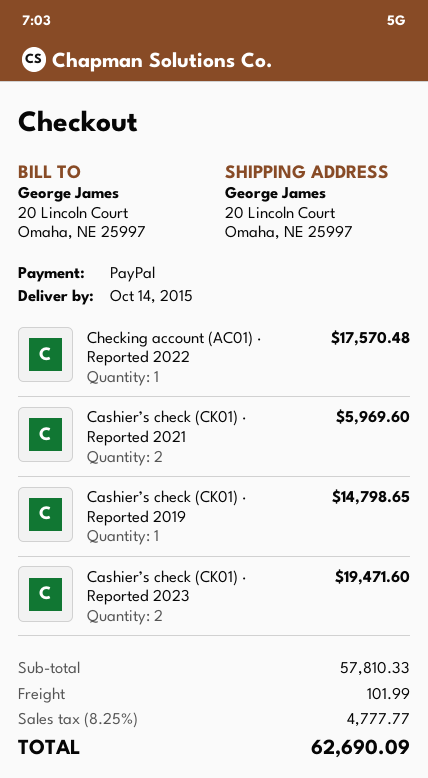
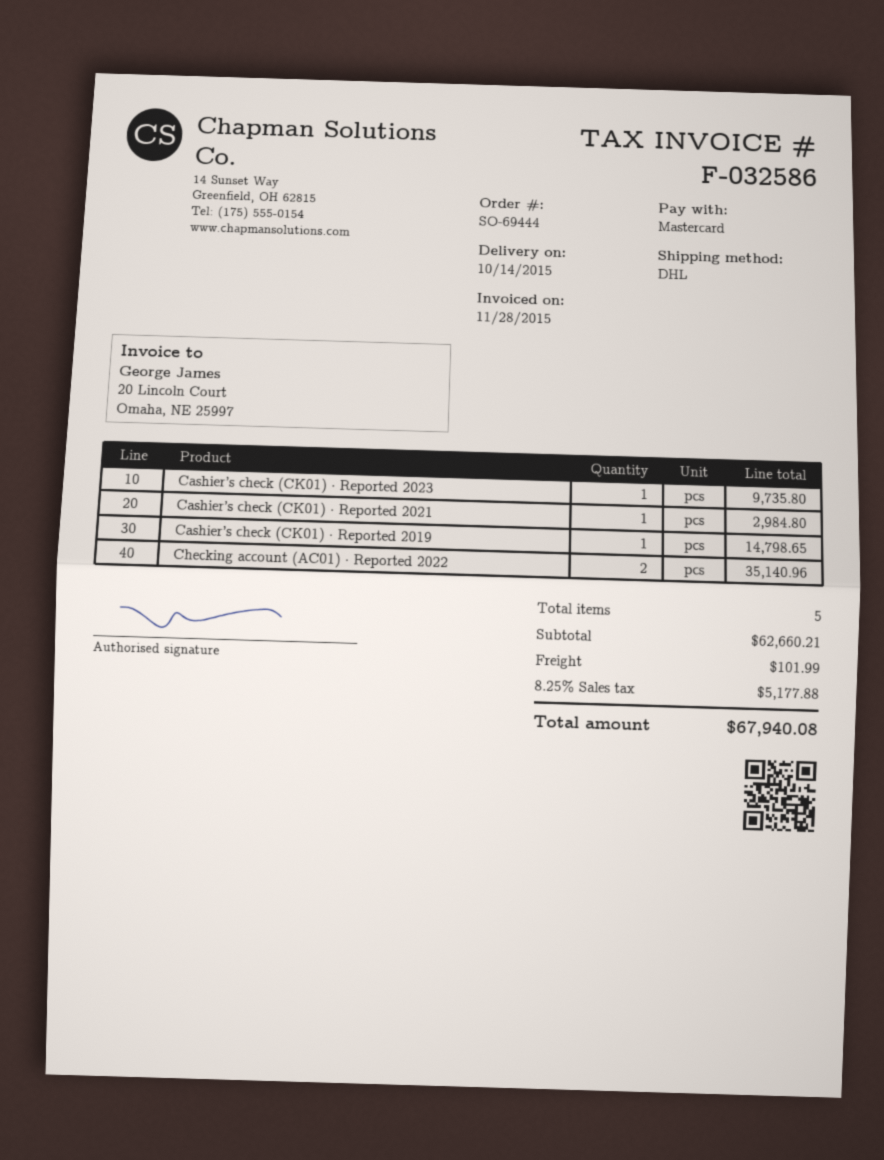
payment method: PayPal -> Mastercard
Checking account (AC01) · Reported 2022: 1 for 17570.48 -> 2 for 35140.96
Cashier’s check (CK01) · Reported 2021: 2 for 5969.60 -> 1 for 2984.80
Cashier’s check (CK01) · Reported 2023: 2 for 19471.60 -> 1 for 9735.80
subtotal: 57810.33 -> 62660.21
tax: 8.25% = 4777.77 -> 8.25% = 5177.88
total: 62690.09 -> 67940.08

